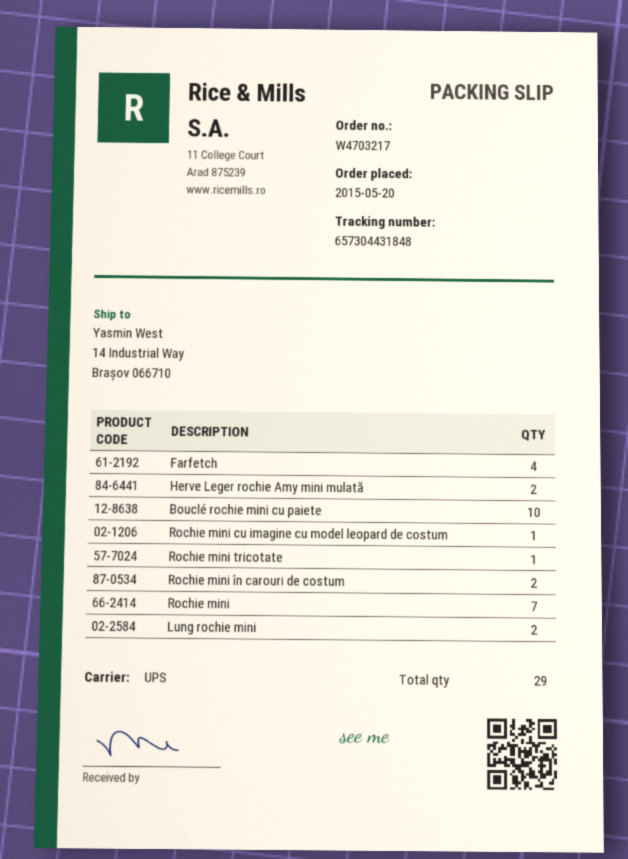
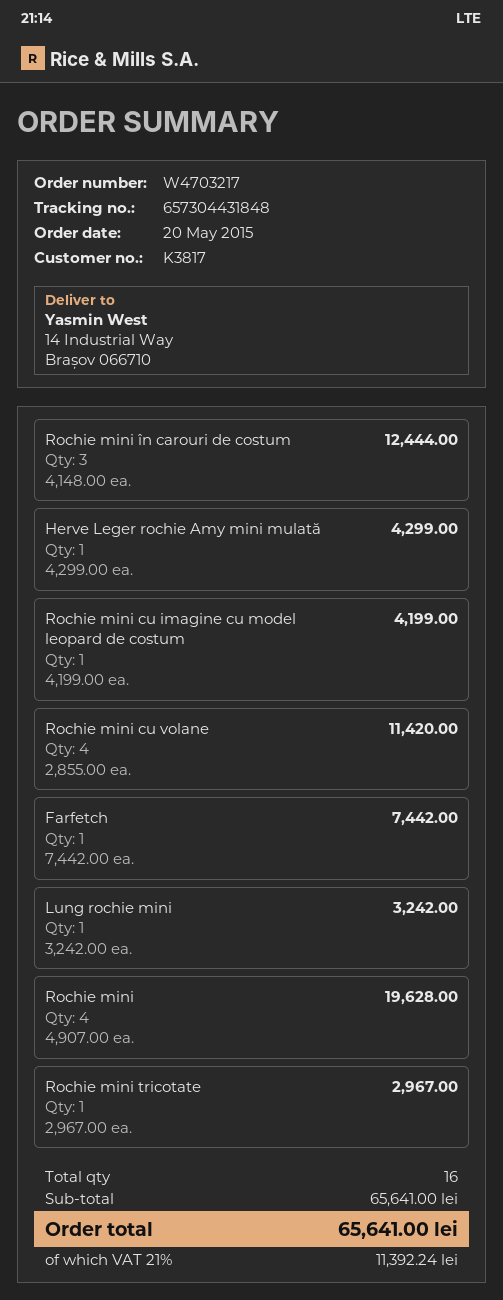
Farfetch: 4 -> 1
Herve Leger rochie Amy mini mulată: 2 -> 1
Bouclé rochie mini cu paiete: 10 -> none
Rochie mini în carouri de costum: 2 -> 3
Rochie mini: 7 -> 4
Lung rochie mini: 2 -> 1
Rochie mini cu volane: none -> 4
total quantity: 29 -> 16

